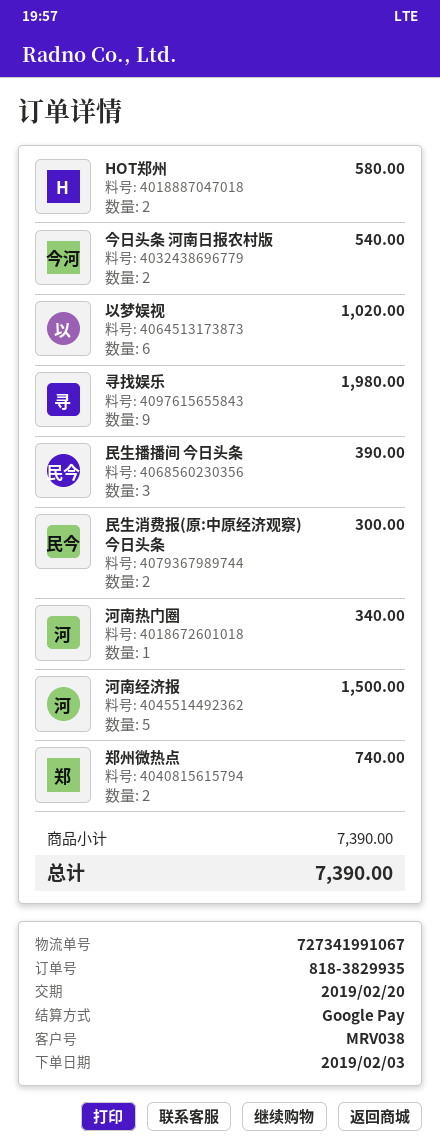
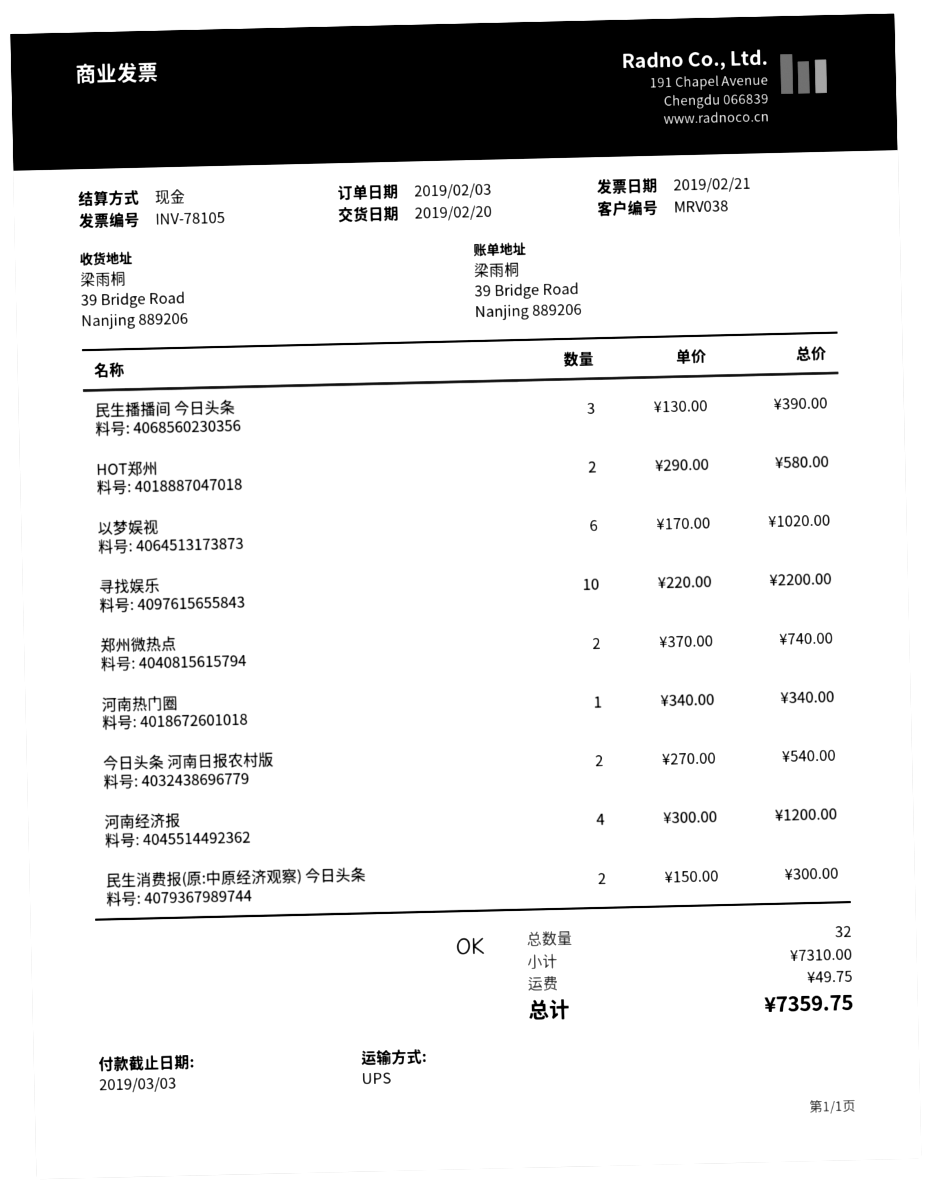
payment method: Google Pay -> cash
寻找娱乐: 9 for 1980.00 -> 10 for 2200.00
河南经济报: 5 for 1500.00 -> 4 for 1200.00
subtotal: 7390.00 -> 7310.00
shipping: none -> 49.75
total: 7390.00 -> 7359.75

